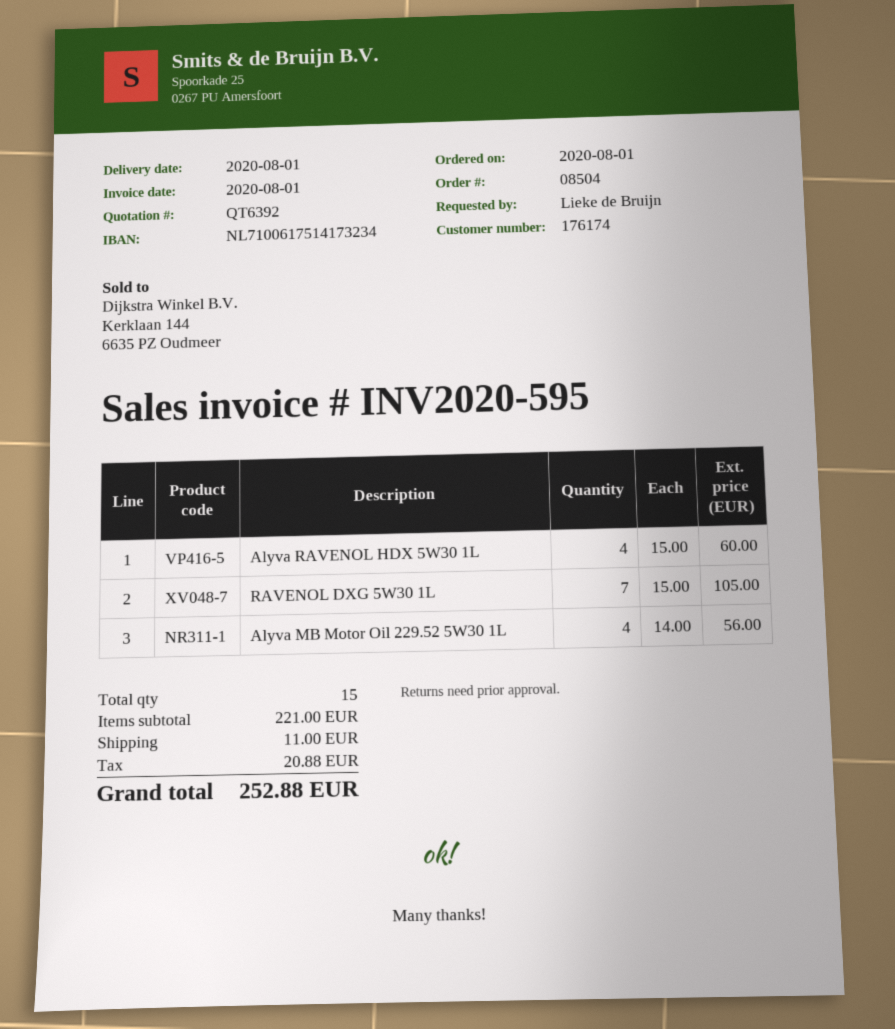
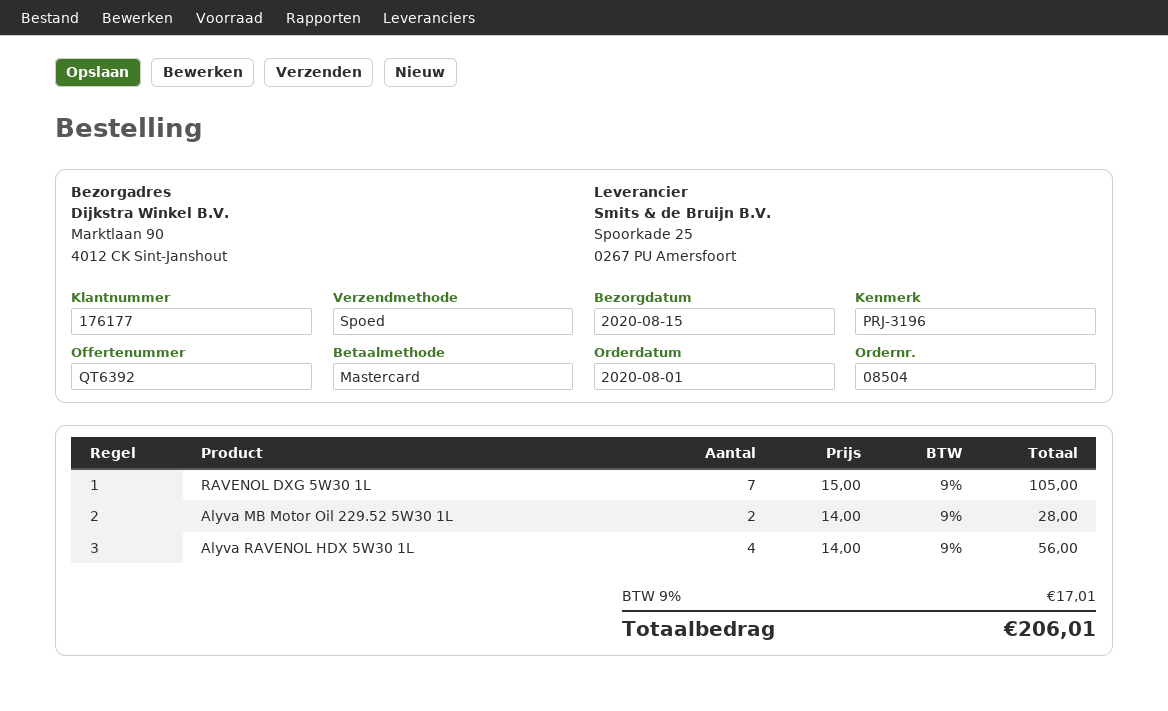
delivery date: 2020-08-01 -> 2020-08-15
customer number: 176174 -> 176177
Alyva RAVENOL HDX 5W30 1L: 4 x 15.00 = 60.00 -> 4 x 14.00 = 56.00
Alyva MB Motor Oil 229.52 5W30 1L: 4 x 14.00 = 56.00 -> 2 x 14.00 = 28.00
shipping: 11.00 -> none
tax: 20.88 -> 17.01
total: 252.88 -> 206.01

